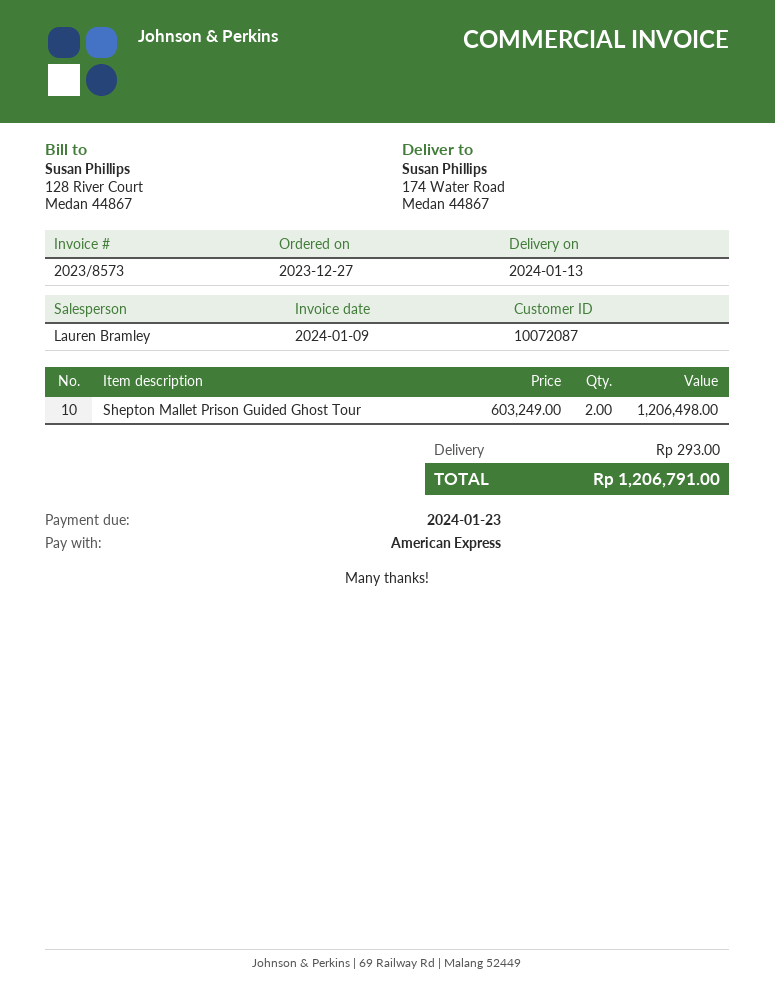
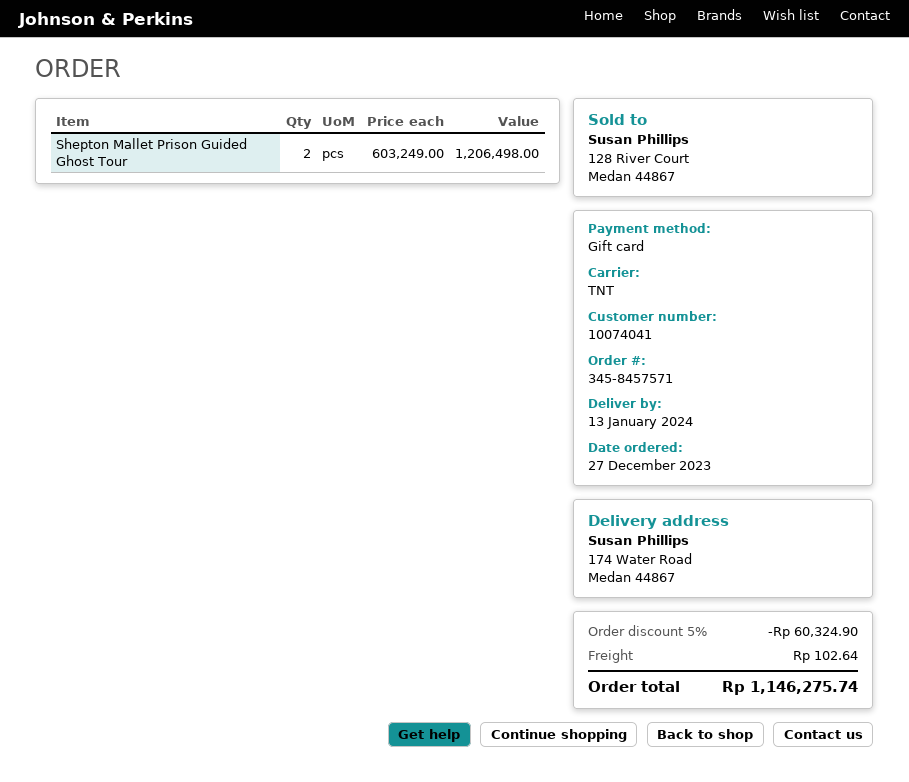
customer number: 10072087 -> 10074041
payment method: American Express -> gift card
discount: none -> 5% = 60324.90
shipping: 293.00 -> 102.64
total: 1206791.00 -> 1146275.74

